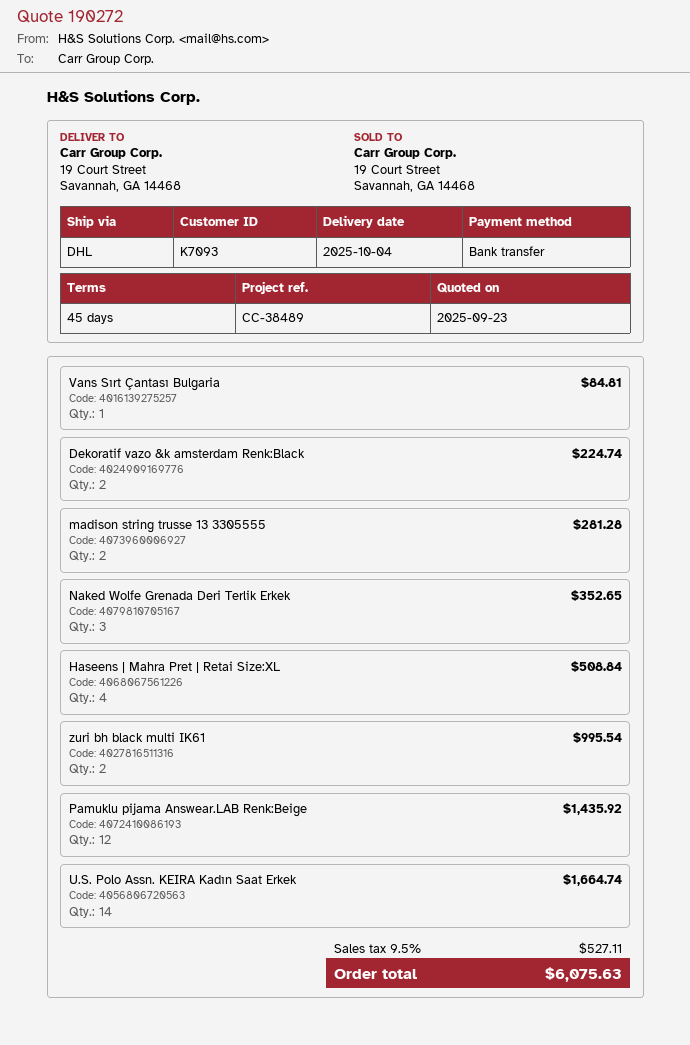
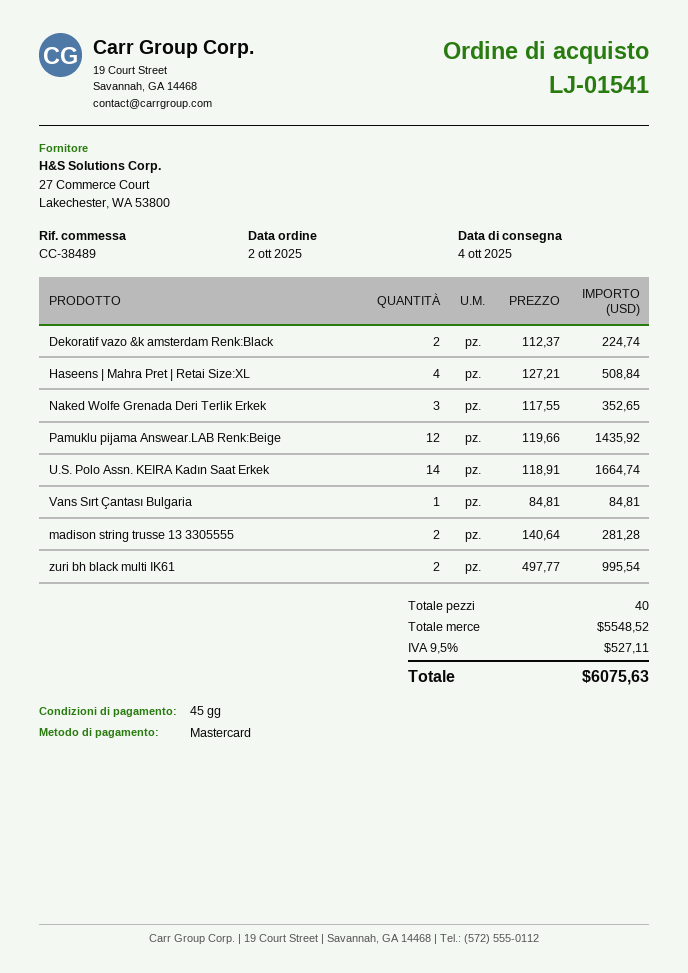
payment method: bank transfer -> Mastercard

